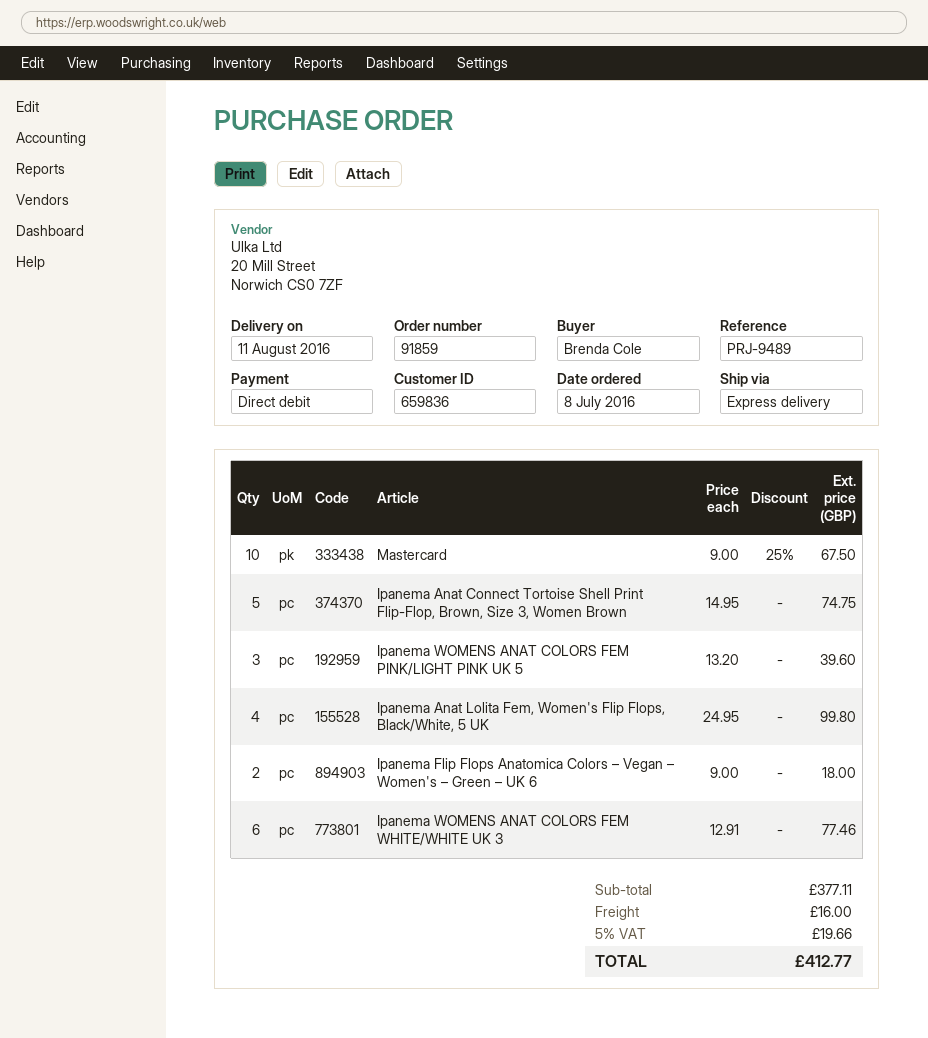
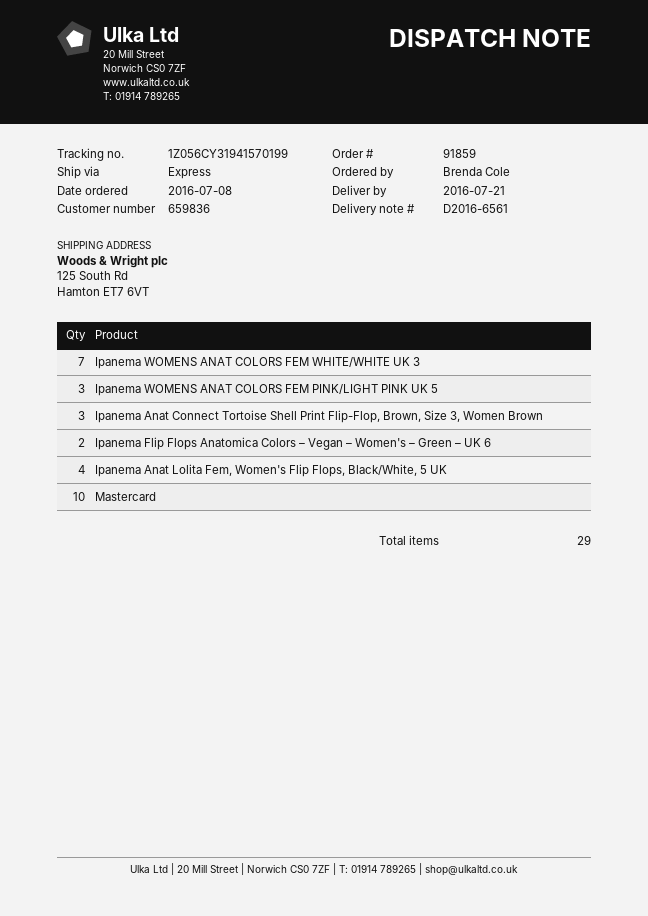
delivery date: 2016-08-11 -> 2016-07-21
Ipanema Anat Connect Tortoise Shell Print Flip-Flop, Brown, Size 3, Women Brown: 5 -> 3
Ipanema WOMENS ANAT COLORS FEM WHITE/WHITE UK 3: 6 -> 7

